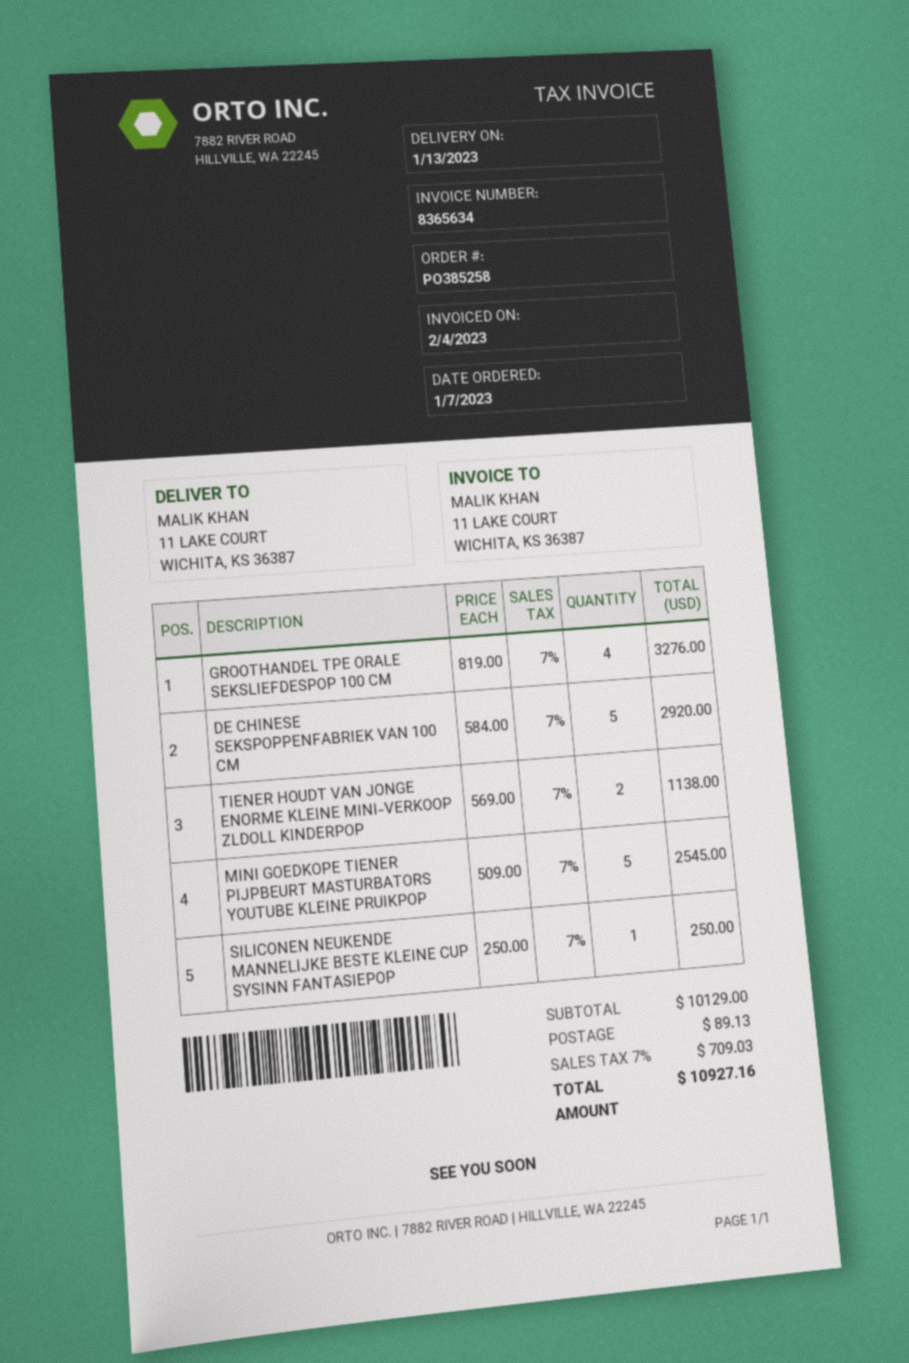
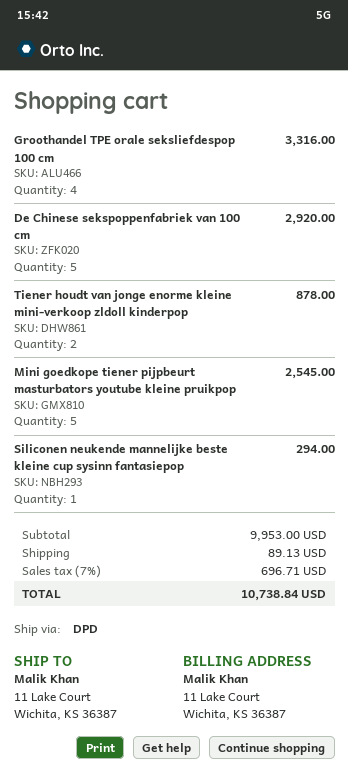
GROOTHANDEL TPE ORALE SEKSLIEFDESPOP 100 CM: 4 for 3276.00 -> 4 for 3316.00
TIENER HOUDT VAN JONGE ENORME KLEINE MINI-VERKOOP ZLDOLL KINDERPOP: 2 for 1138.00 -> 2 for 878.00
SILICONEN NEUKENDE MANNELIJKE BESTE KLEINE CUP SYSINN FANTASIEPOP: 1 for 250.00 -> 1 for 294.00
subtotal: 10129.00 -> 9953.00
tax: 7% = 709.03 -> 7% = 696.71
total: 10927.16 -> 10738.84

